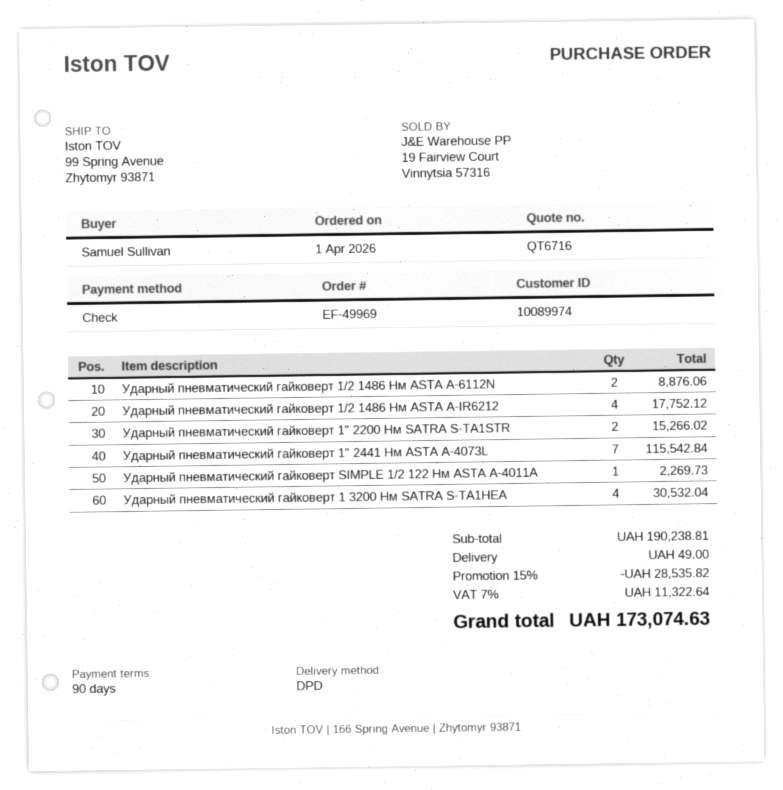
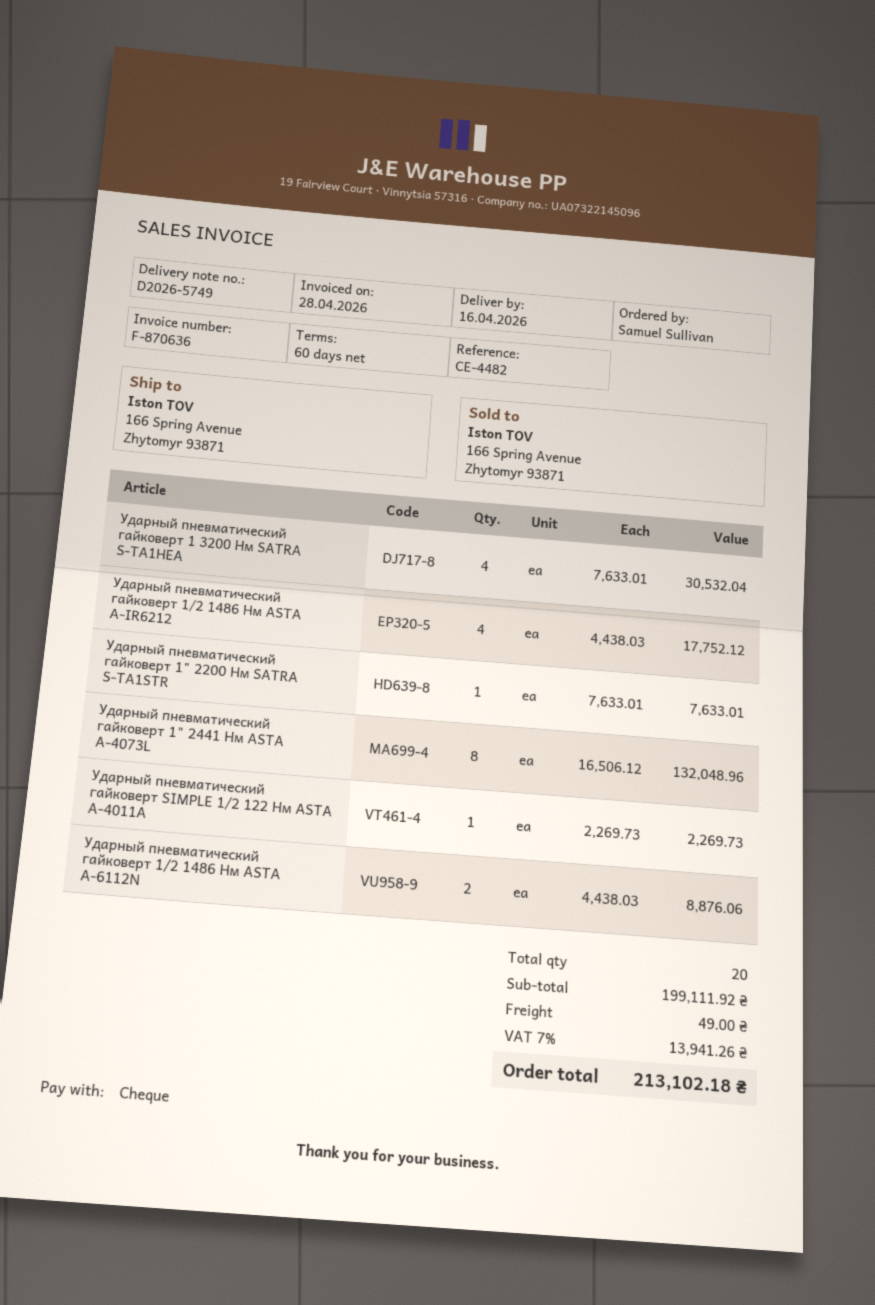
payment terms: 90 days -> 60 days
ship to: 99 Spring Avenue, Zhytomyr 93871 -> 166 Spring Avenue, Zhytomyr 93871
Ударный пневматический гайковерт 1" 2200 Нм SATRA S-TA1STR: 2 for 15266.02 -> 1 for 7633.01
Ударный пневматический гайковерт 1" 2441 Нм ASTA A-4073L: 7 for 115542.84 -> 8 for 132048.96
subtotal: 190238.81 -> 199111.92
discount: 15% = 28535.82 -> none
tax: 7% = 11322.64 -> 7% = 13941.26
total: 173074.63 -> 213102.18

